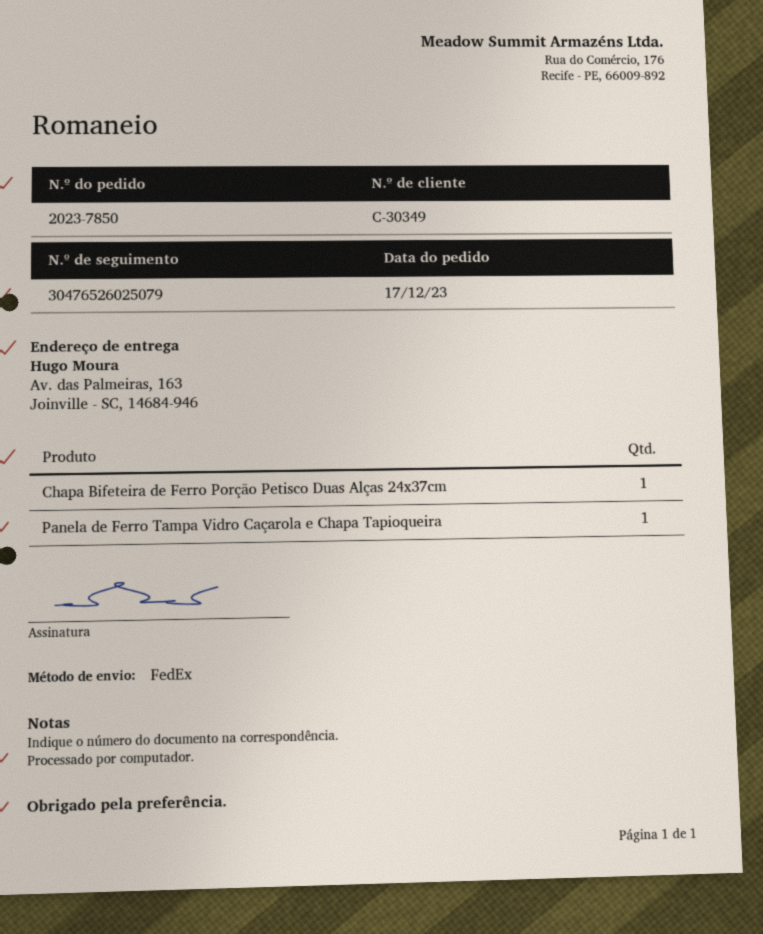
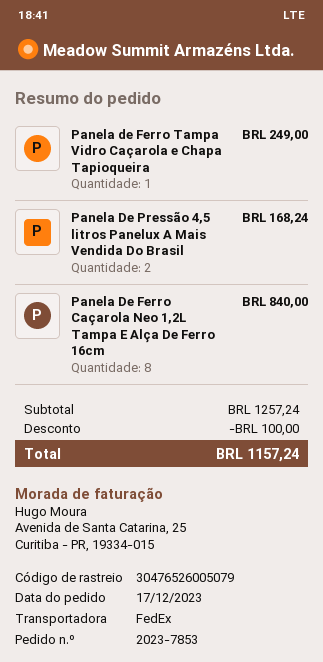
order number: 2023-7850 -> 2023-7853
tracking number: 30476526025079 -> 30476526005079
Chapa Bifeteira de Ferro Porção Petisco Duas Alças 24x37cm: 1 -> none
Panela De Pressão 4,5 litros Panelux A Mais Vendida Do Brasil: none -> 2
Panela De Ferro Caçarola Neo 1,2L Tampa E Alça De Ferro 16cm: none -> 8

